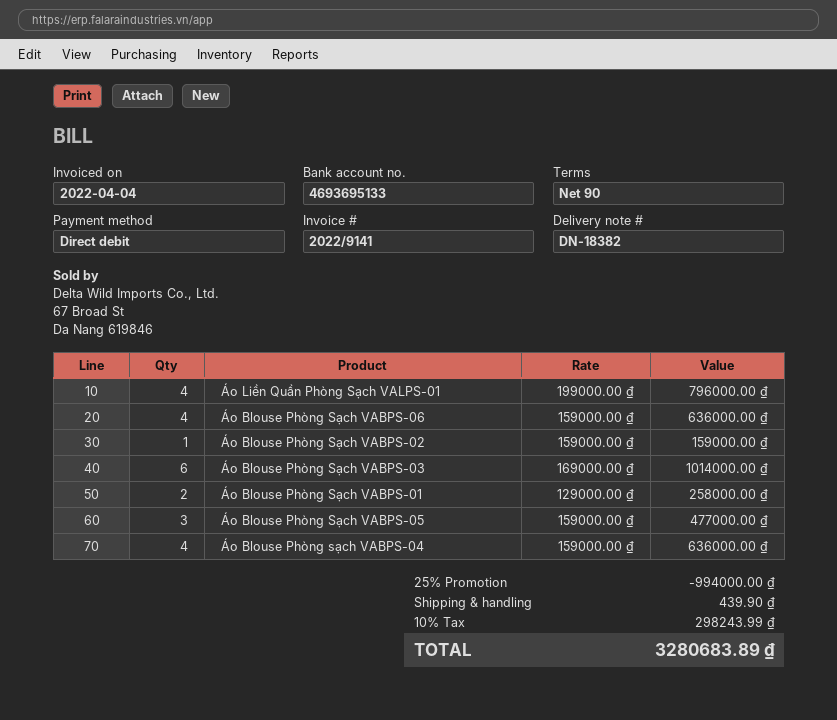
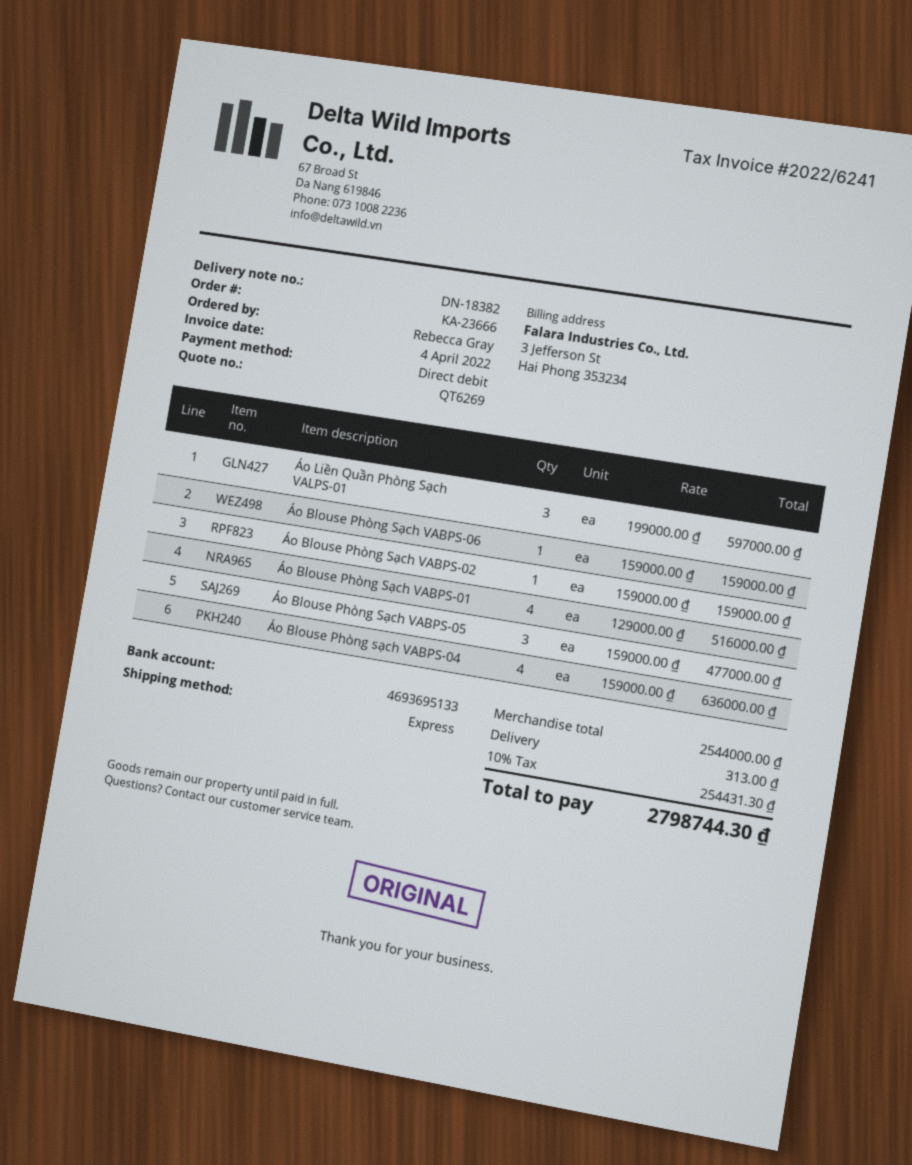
invoice number: 2022/9141 -> 2022/6241
Áo Liền Quần Phòng Sạch VALPS-01: 4 x 199000.00 = 796000.00 -> 3 x 199000.00 = 597000.00
Áo Blouse Phòng Sạch VABPS-06: 4 x 159000.00 = 636000.00 -> 1 x 159000.00 = 159000.00
Áo Blouse Phòng Sạch VABPS-03: 6 x 169000.00 = 1014000.00 -> none
Áo Blouse Phòng Sạch VABPS-01: 2 x 129000.00 = 258000.00 -> 4 x 129000.00 = 516000.00
discount: 25% = 994000.00 -> none
shipping: 439.90 -> 313.00
tax: 10% = 298243.99 -> 10% = 254431.30
total: 3280683.89 -> 2798744.30

